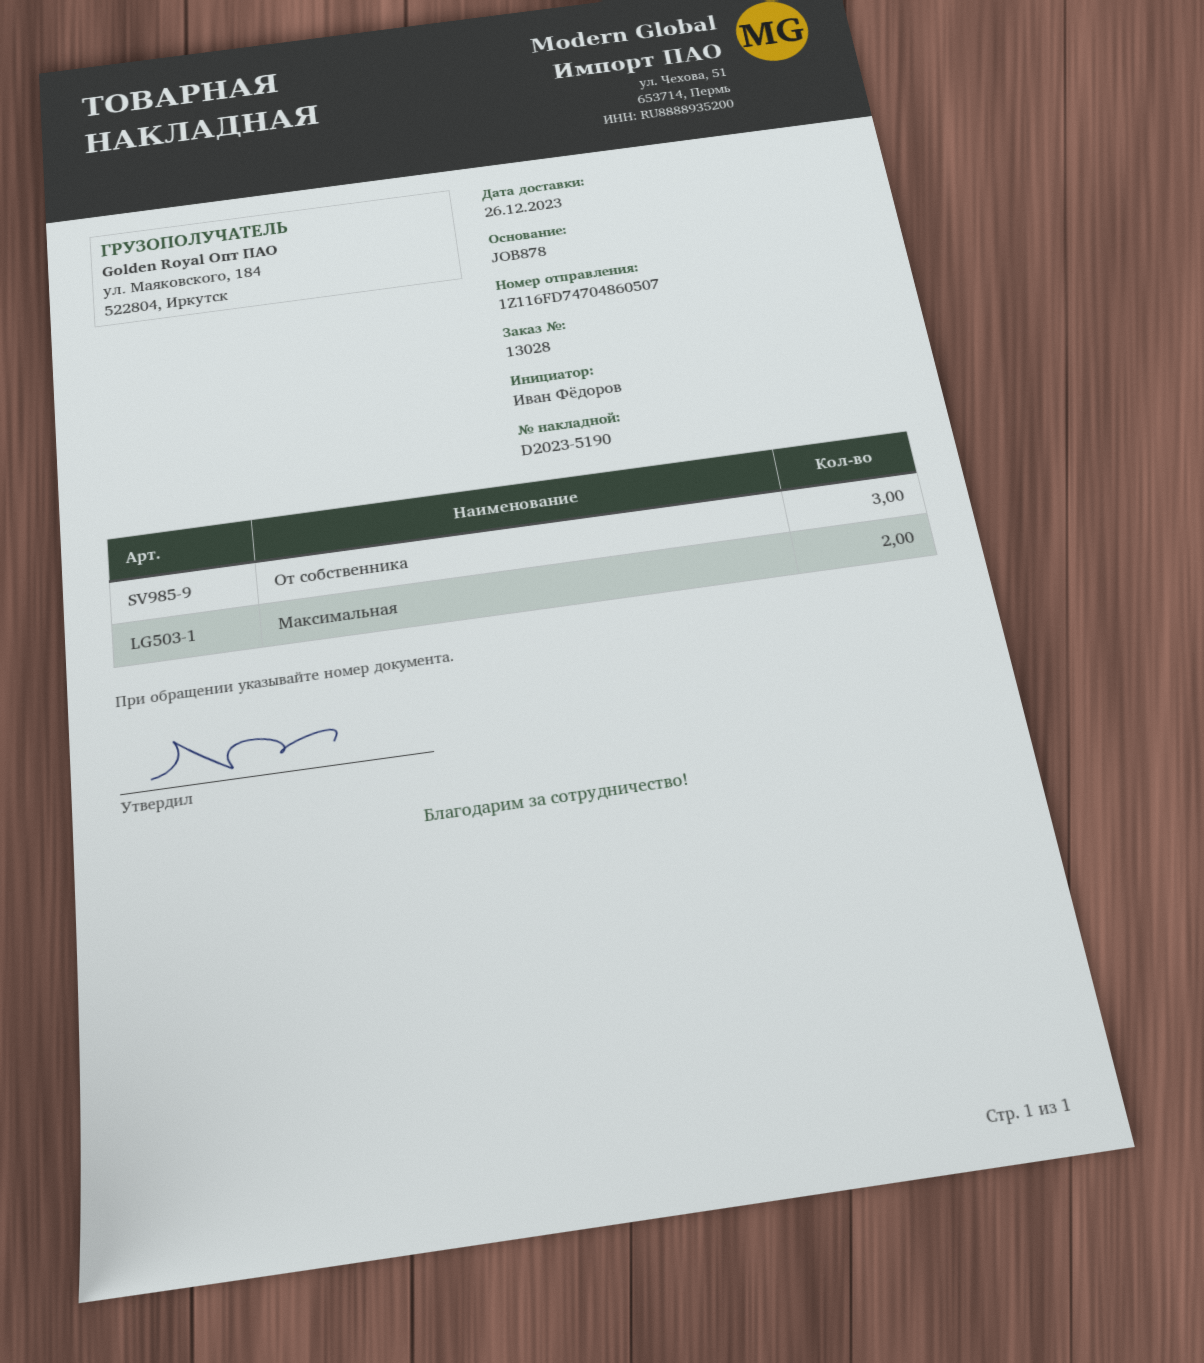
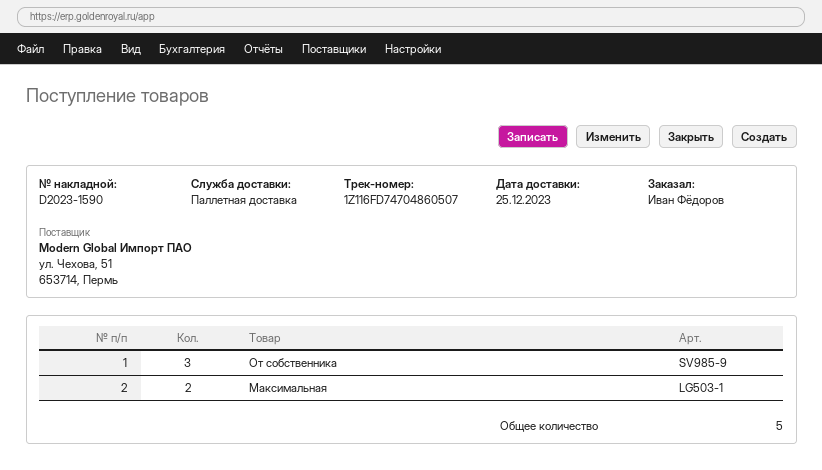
delivery note number: D2023-5190 -> D2023-1590
delivery date: 2023-12-26 -> 2023-12-25

